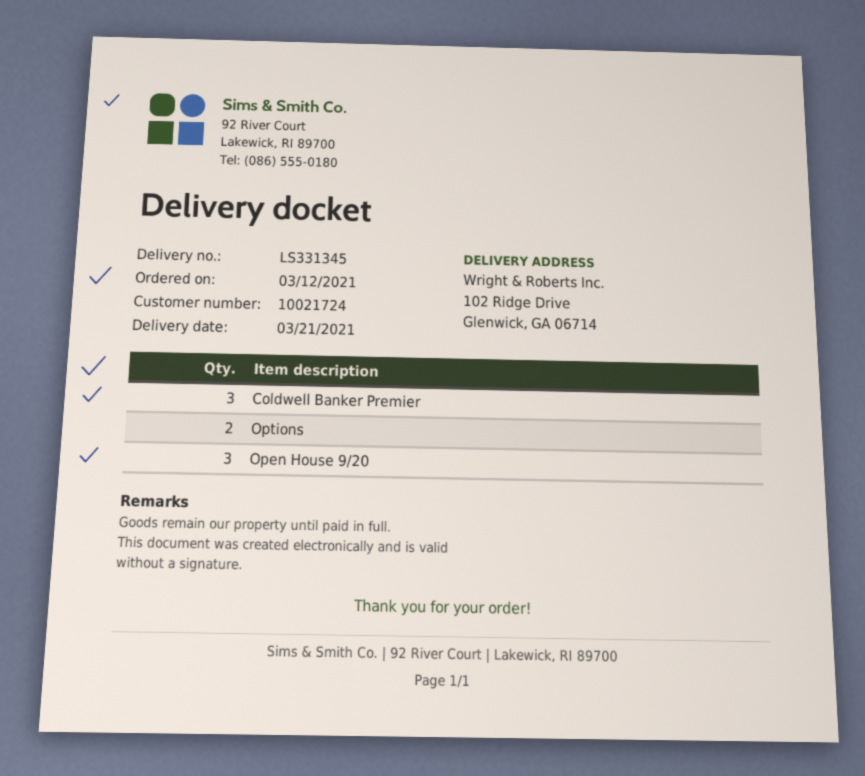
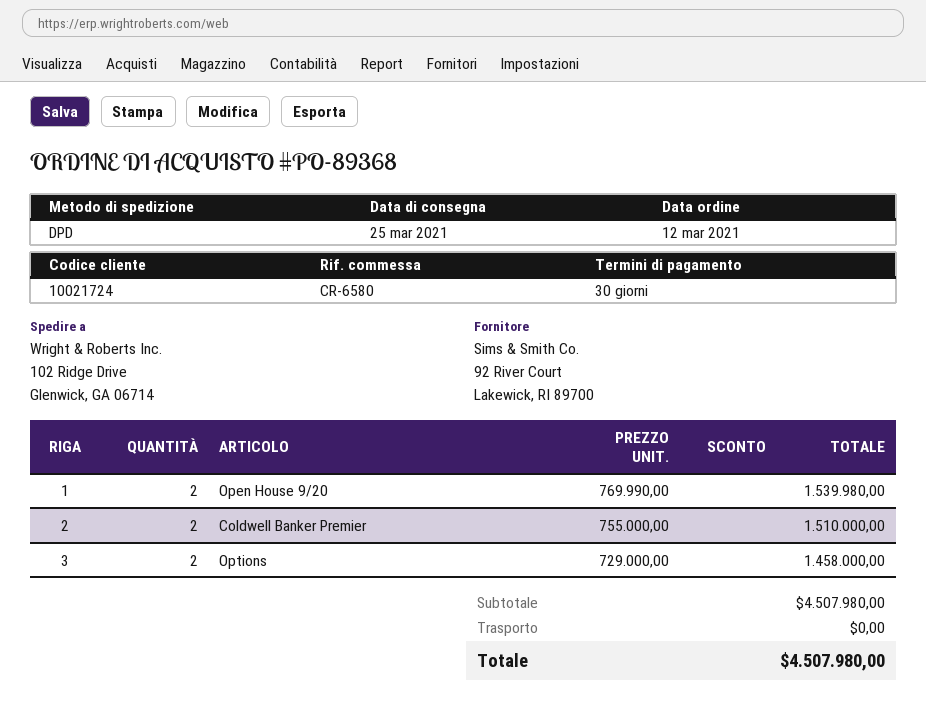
delivery date: 2021-03-21 -> 2021-03-25
Coldwell Banker Premier: 3 -> 2
Open House 9/20: 3 -> 2

